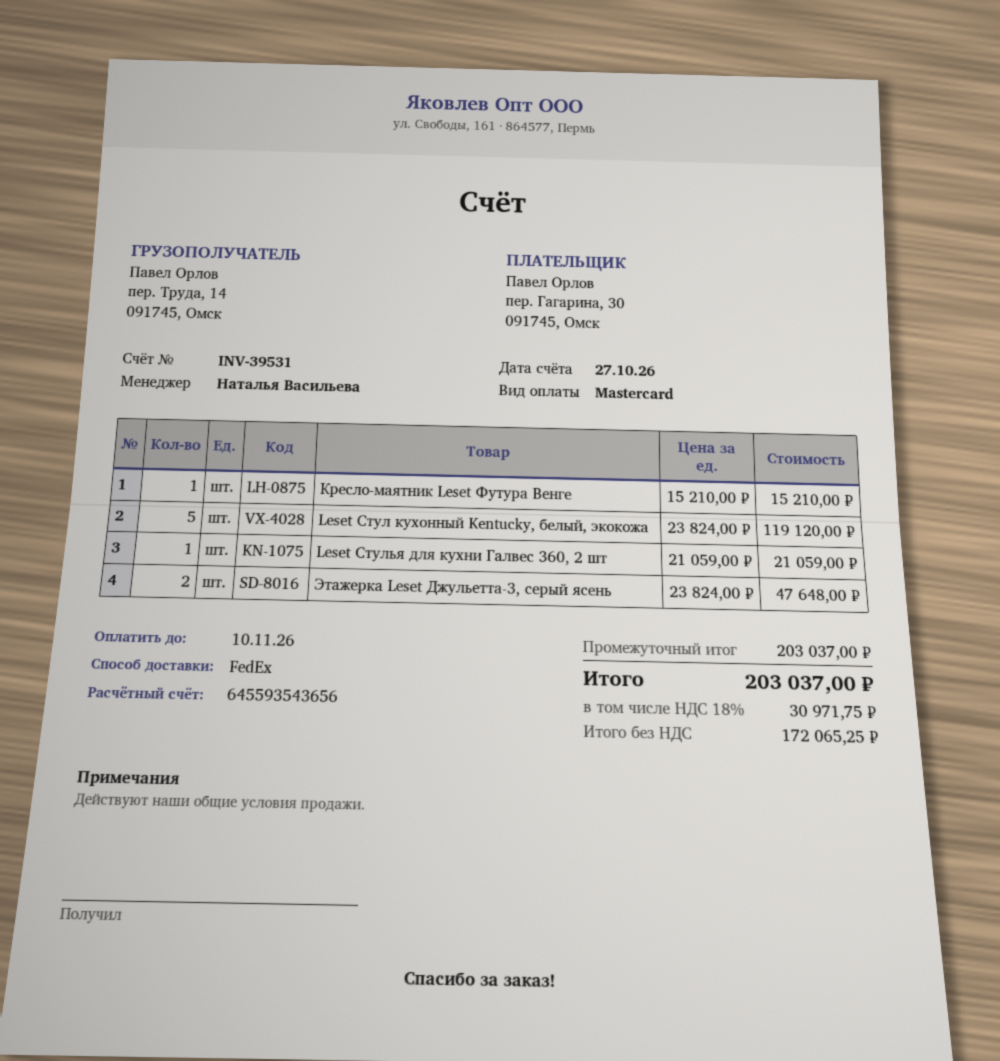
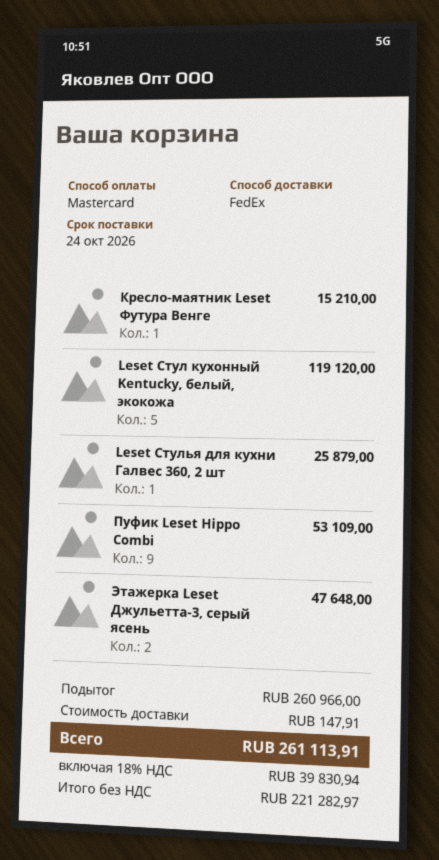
Leset Стулья для кухни Галвес 360, 2 шт: 1 for 21059.00 -> 1 for 25879.00
Пуфик Leset Hippo Combi: none -> 9 for 53109.00
subtotal: 203037.00 -> 260966.00
shipping: none -> 147.91
net: 172065.25 -> 221282.97
tax: 18% = 30971.75 -> 18% = 39830.94
total: 203037.00 -> 261113.91

